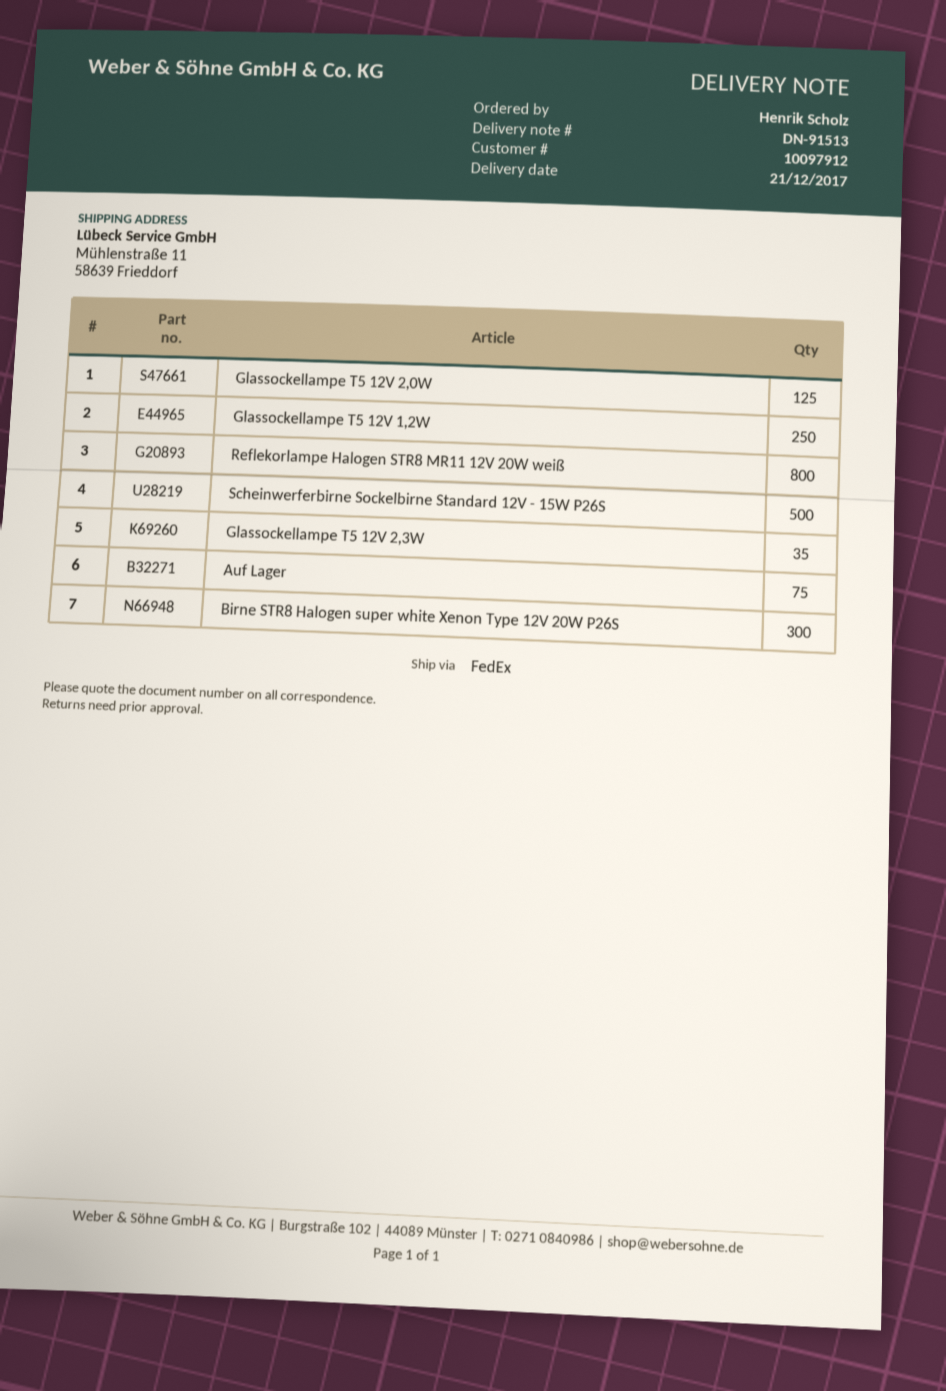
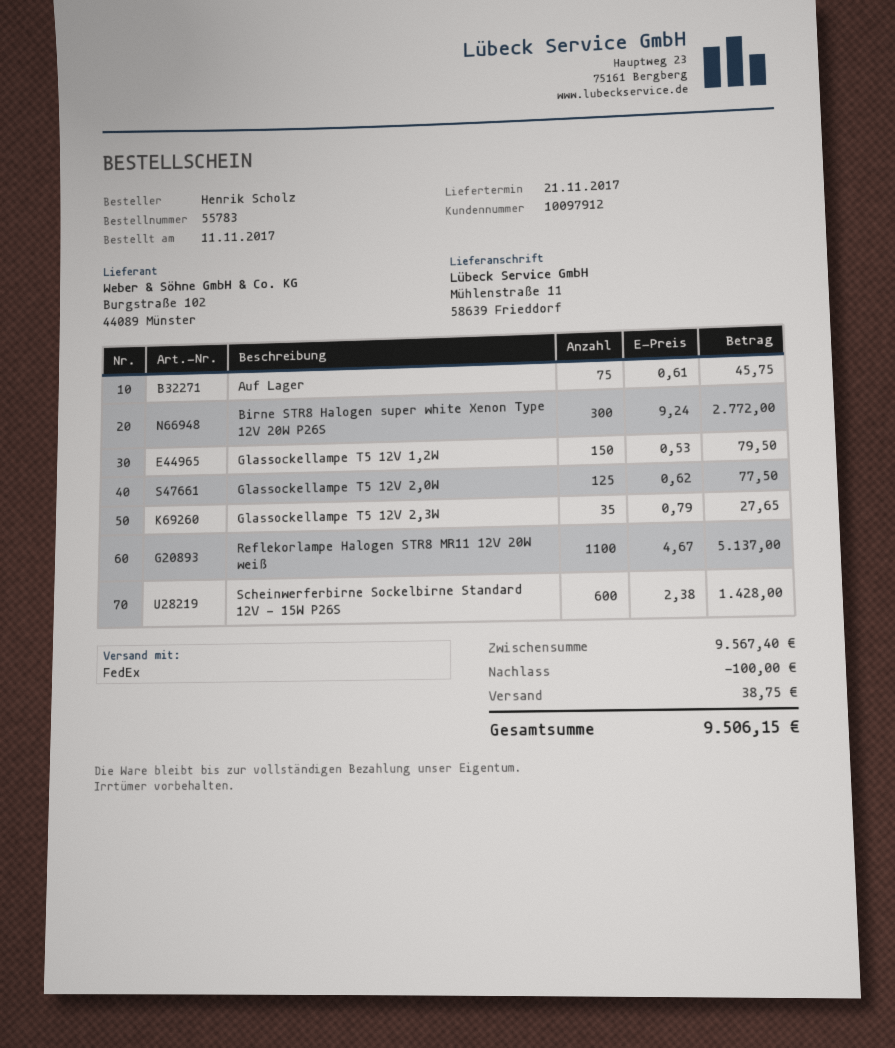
delivery date: 2017-12-21 -> 2017-11-21
Glassockellampe T5 12V 1,2W: 250 -> 150
Reflekorlampe Halogen STR8 MR11 12V 20W weiß: 800 -> 1100
Scheinwerferbirne Sockelbirne Standard 12V - 15W P26S: 500 -> 600

